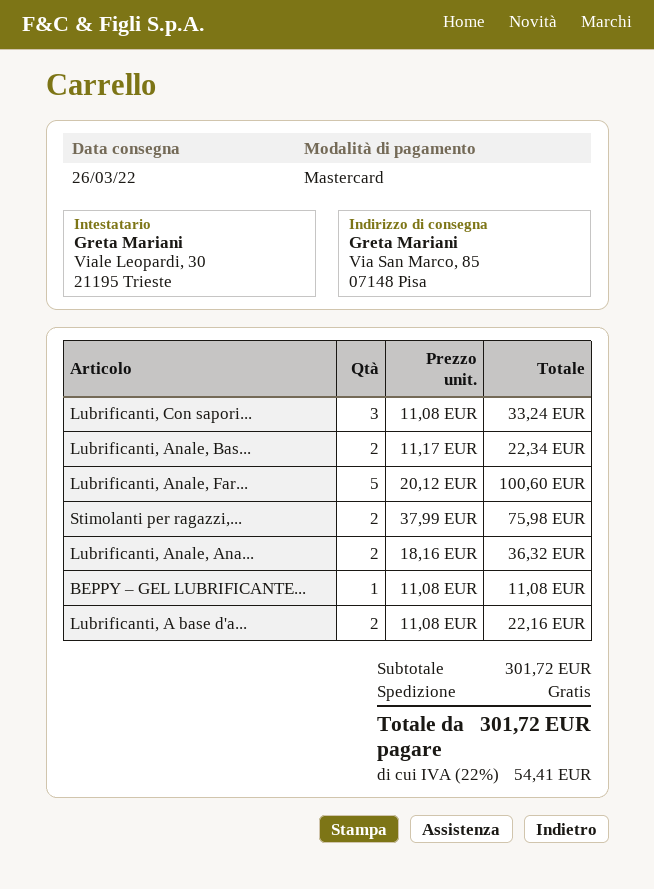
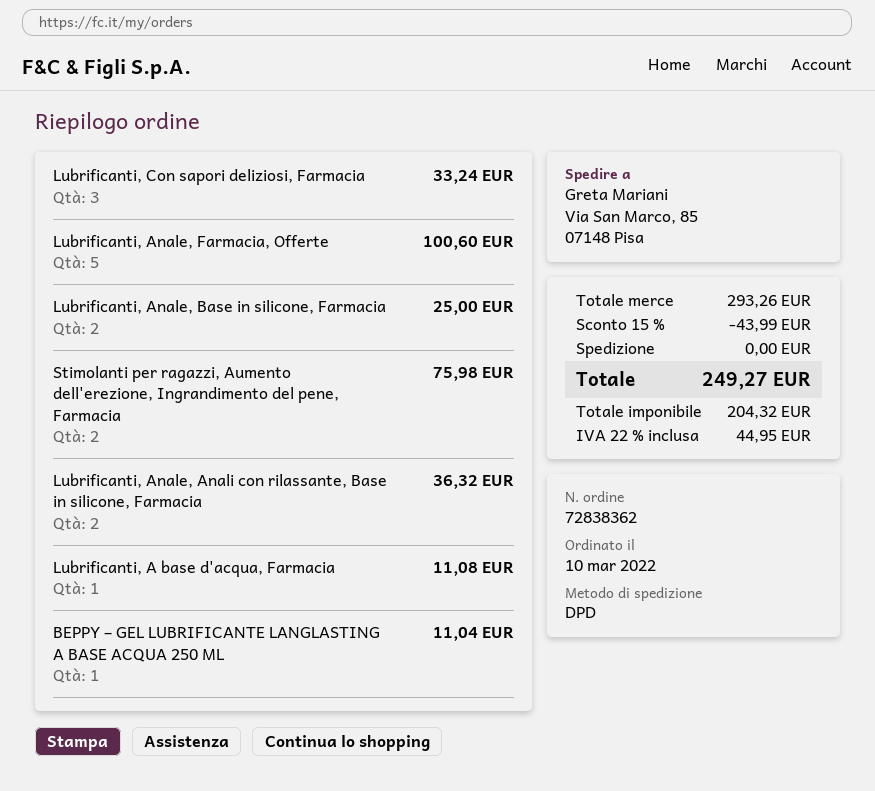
Lubrificanti, Anale, Bas...: 2 for 22.34 -> 2 for 25.00
BEPPY – GEL LUBRIFICANTE...: 1 for 11.08 -> 1 for 11.04
Lubrificanti, A base d'a...: 2 for 22.16 -> 1 for 11.08
subtotal: 301.72 -> 293.26
discount: none -> 15% = 43.99
tax: 22% = 54.41 -> 22% = 44.95
total: 301.72 -> 249.27

